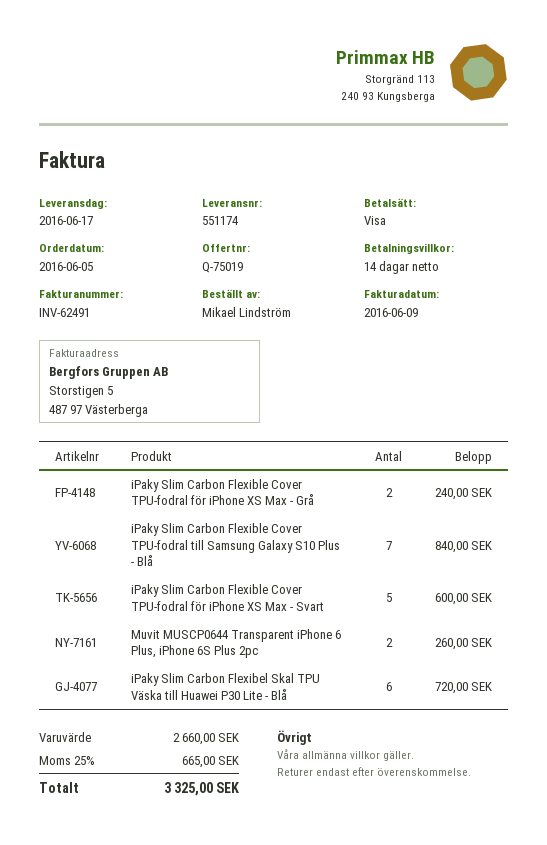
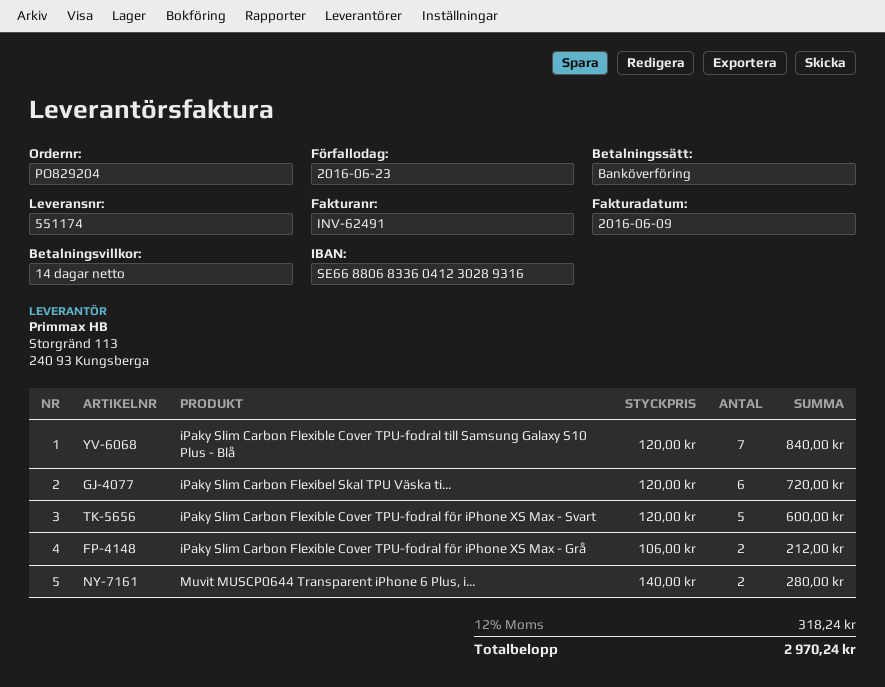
payment method: Visa -> bank transfer
iPaky Slim Carbon Flexible Cover TPU-fodral för iPhone XS Max - Grå: 2 for 240.00 -> 2 for 212.00
Muvit MUSCP0644 Transparent iPhone 6 Plus, iPhone 6S Plus 2pc: 2 for 260.00 -> 2 for 280.00
tax: 25% = 665.00 -> 12% = 318.24
total: 3325.00 -> 2970.24

